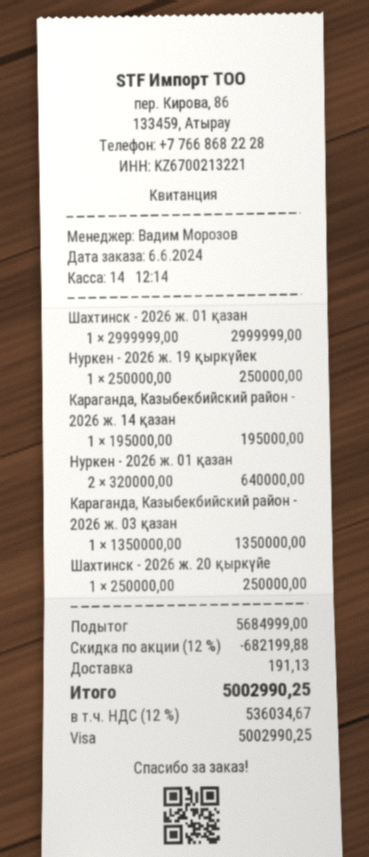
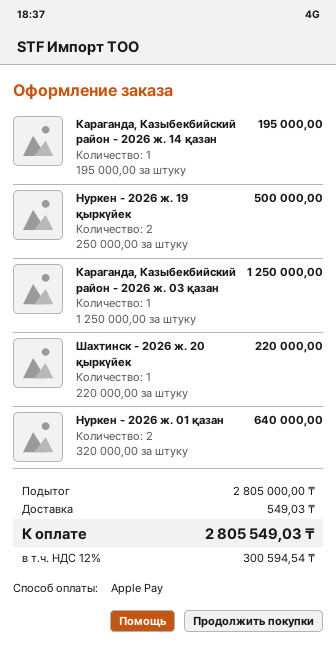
payment method: Visa -> Apple Pay
Шахтинск - 2026 ж. 01 қазан: 1 x 2999999.00 = 2999999.00 -> none
Нуркен - 2026 ж. 19 қыркүйек: 1 x 250000.00 = 250000.00 -> 2 x 250000.00 = 500000.00
Караганда, Казыбекбийский район - 2026 ж. 03 қазан: 1 x 1350000.00 = 1350000.00 -> 1 x 1250000.00 = 1250000.00
Шахтинск - 2026 ж. 20 қыркүйе: 1 x 250000.00 = 250000.00 -> 1 x 220000.00 = 220000.00
subtotal: 5684999.00 -> 2805000.00
discount: 12% = 682199.88 -> none
shipping: 191.13 -> 549.03
tax: 12% = 536034.67 -> 12% = 300594.54
total: 5002990.25 -> 2805549.03

